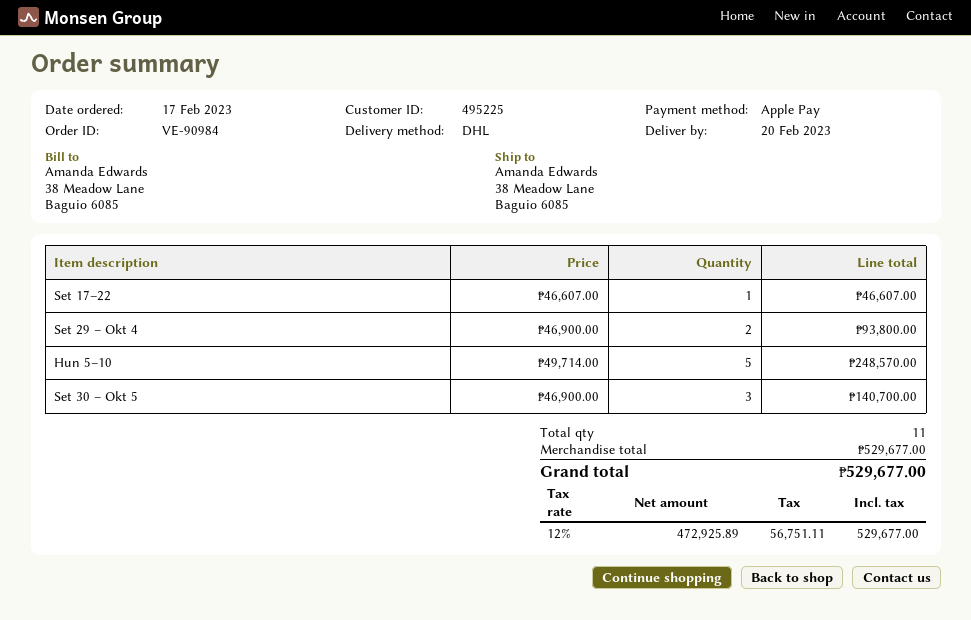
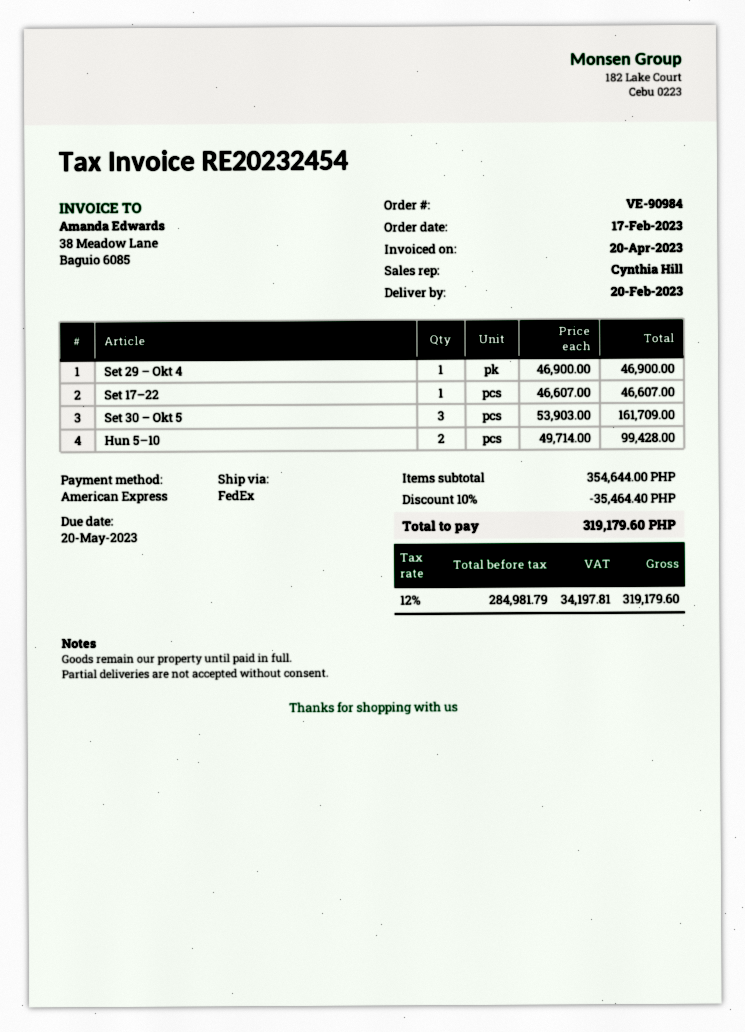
payment method: Apple Pay -> American Express
shipping method: DHL -> FedEx
Set 29 – Okt 4: 2 x 46900.00 = 93800.00 -> 1 x 46900.00 = 46900.00
Hun 5–10: 5 x 49714.00 = 248570.00 -> 2 x 49714.00 = 99428.00
Set 30 – Okt 5: 3 x 46900.00 = 140700.00 -> 3 x 53903.00 = 161709.00
subtotal: 529677.00 -> 354644.00
discount: none -> 10% = 35464.40
net: 472925.89 -> 284981.79
tax: 12% = 56751.11 -> 12% = 34197.81
total: 529677.00 -> 319179.60

